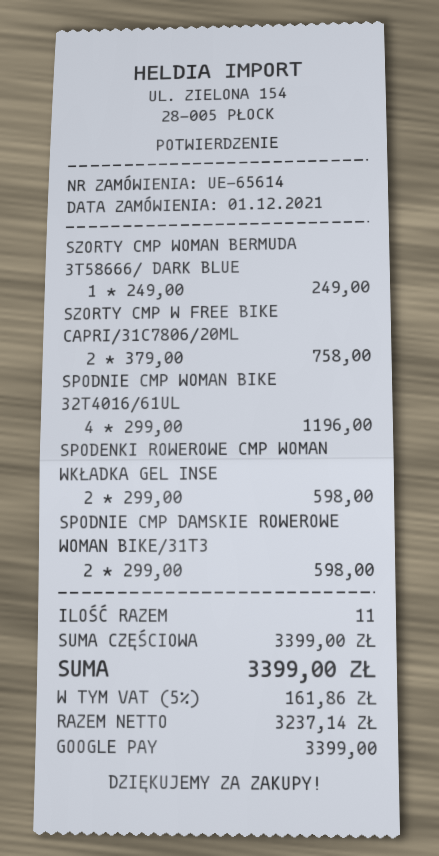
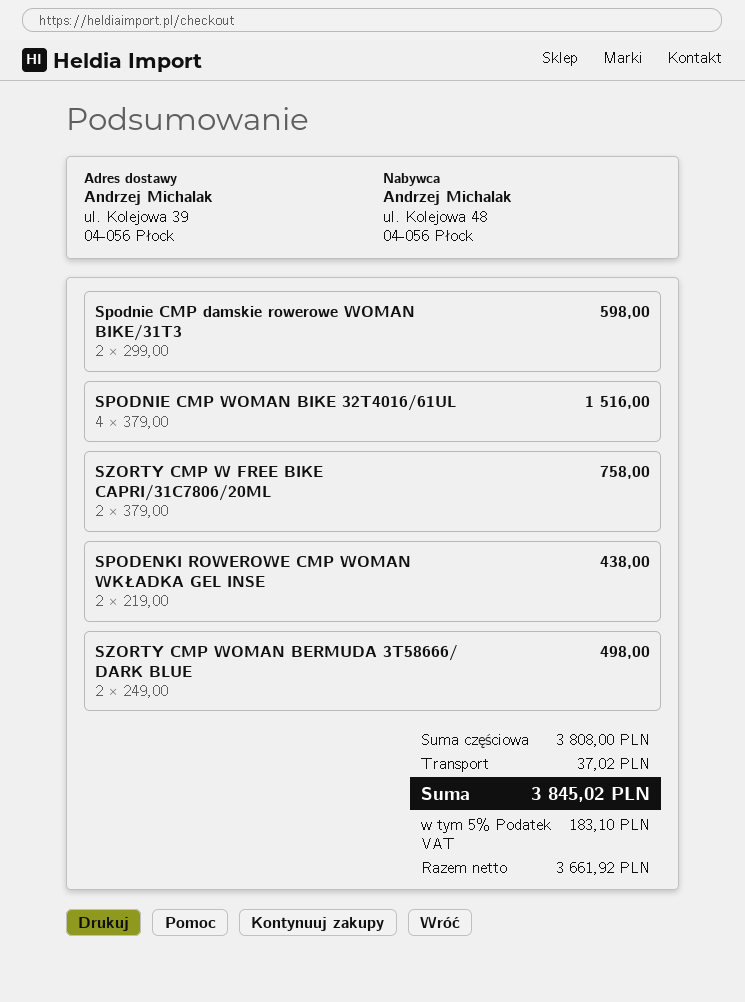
SZORTY CMP WOMAN BERMUDA 3T58666/ DARK BLUE: 1 x 249.00 = 249.00 -> 2 x 249.00 = 498.00
SPODNIE CMP WOMAN BIKE 32T4016/61UL: 4 x 299.00 = 1196.00 -> 4 x 379.00 = 1516.00
SPODENKI ROWEROWE CMP WOMAN WKŁADKA GEL INSE: 2 x 299.00 = 598.00 -> 2 x 219.00 = 438.00
subtotal: 3399.00 -> 3808.00
shipping: none -> 37.02
net: 3237.14 -> 3661.92
tax: 5% = 161.86 -> 5% = 183.10
total: 3399.00 -> 3845.02

